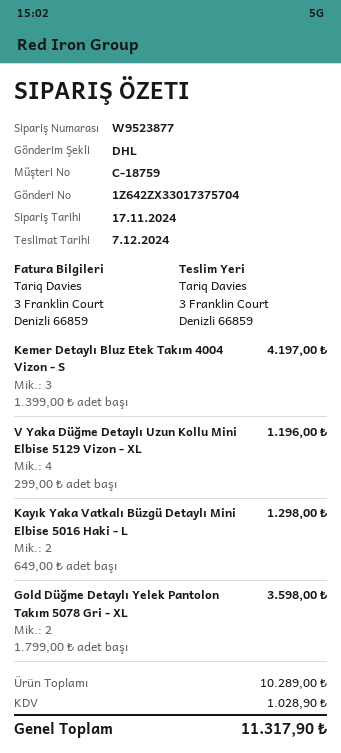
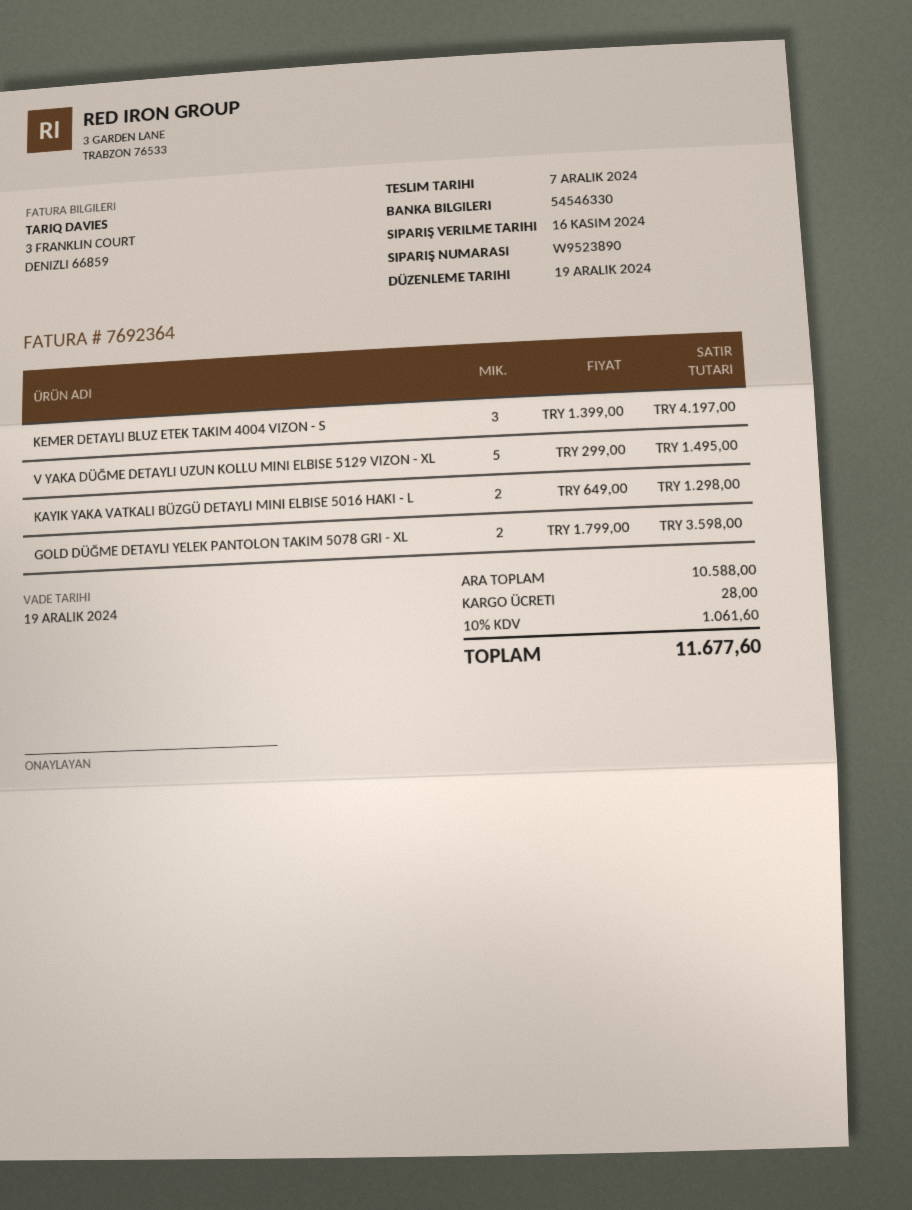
order number: W9523877 -> W9523890
order date: 2024-11-17 -> 2024-11-16
V Yaka Düğme Detaylı Uzun Kollu Mini Elbise 5129 Vizon - XL: 4 x 299.00 = 1196.00 -> 5 x 299.00 = 1495.00
subtotal: 10289.00 -> 10588.00
shipping: none -> 28.00
tax: 1028.90 -> 1061.60
total: 11317.90 -> 11677.60

